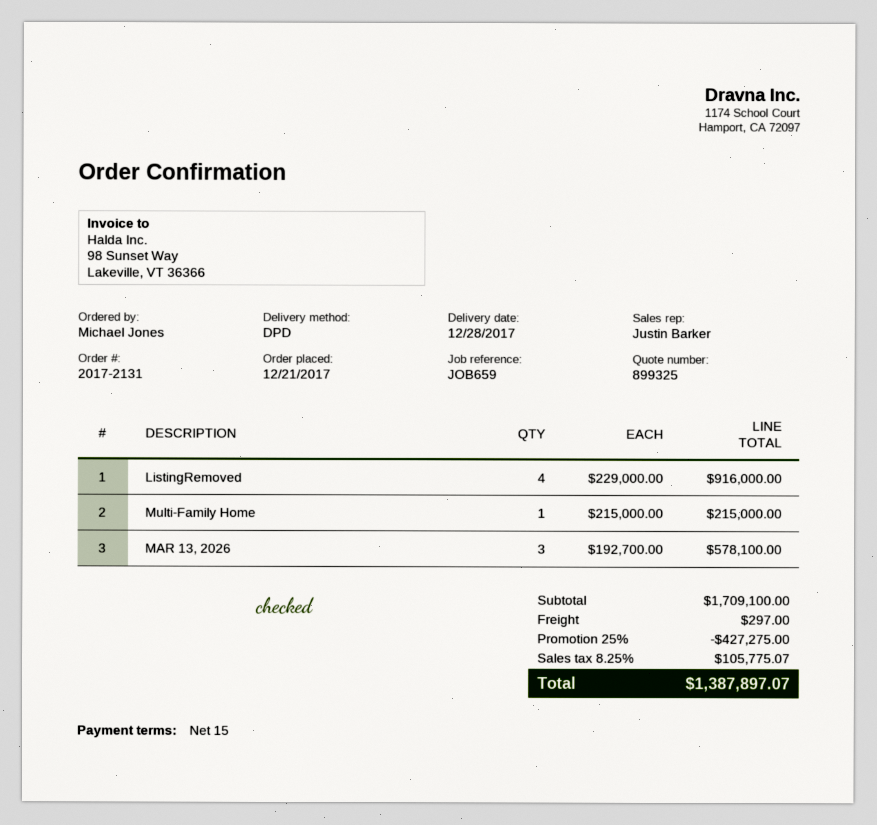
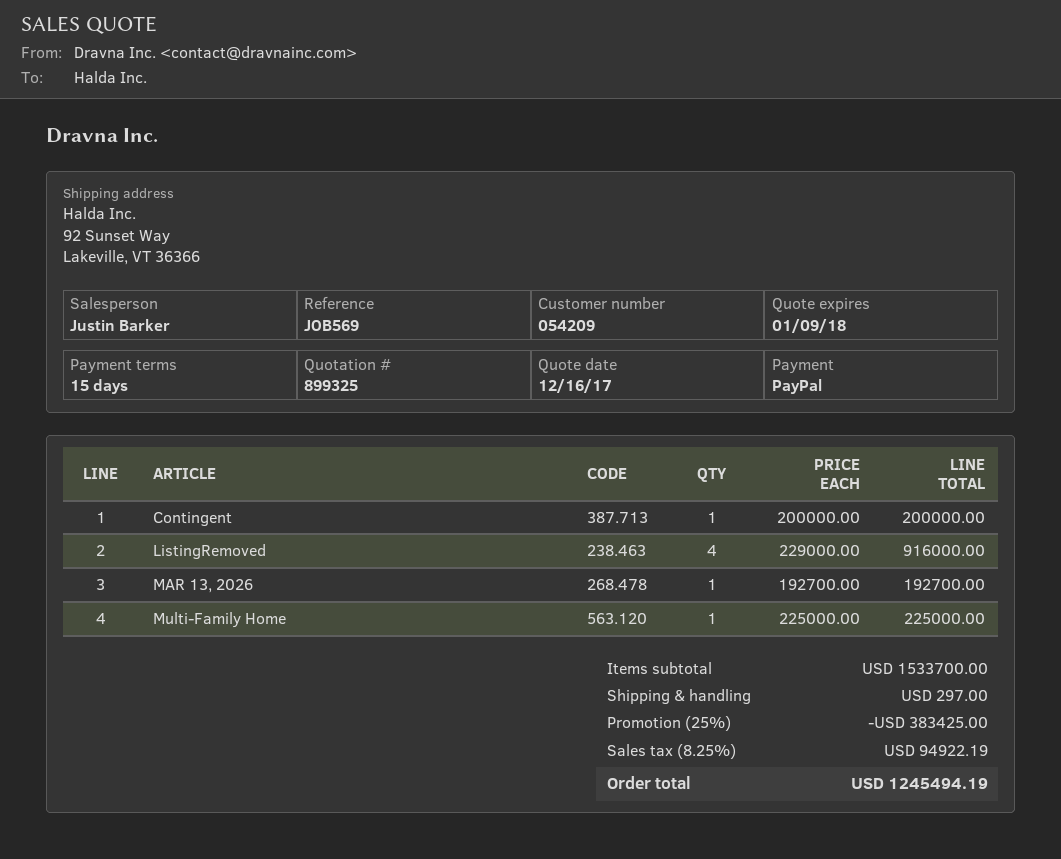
reference: JOB659 -> JOB569
Multi-Family Home: 1 x 215000.00 = 215000.00 -> 1 x 225000.00 = 225000.00
MAR 13, 2026: 3 x 192700.00 = 578100.00 -> 1 x 192700.00 = 192700.00
Contingent: none -> 1 x 200000.00 = 200000.00
subtotal: 1709100.00 -> 1533700.00
discount: 25% = 427275.00 -> 25% = 383425.00
tax: 8.25% = 105775.07 -> 8.25% = 94922.19
total: 1387897.07 -> 1245494.19

